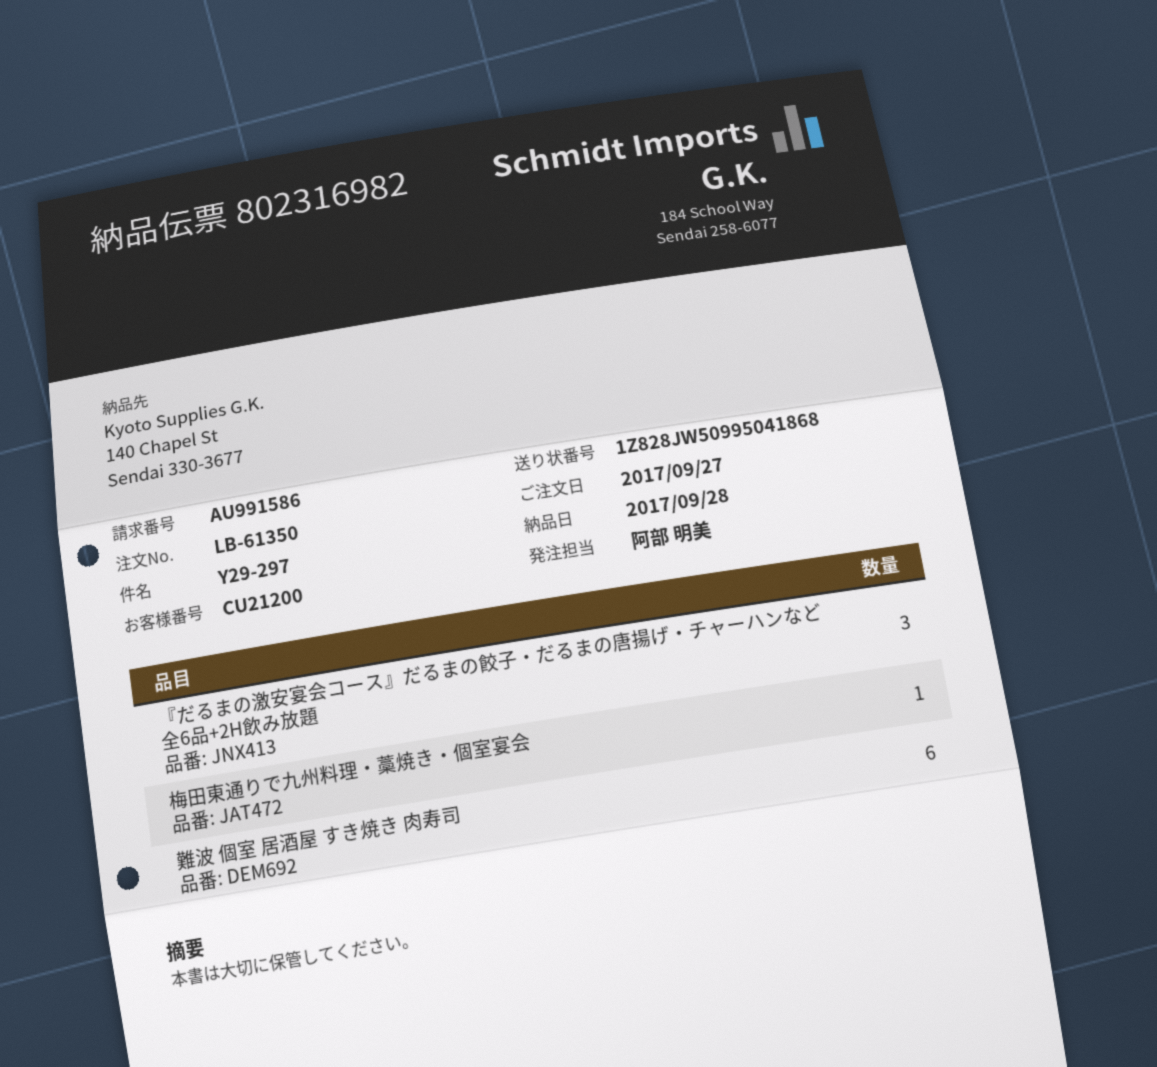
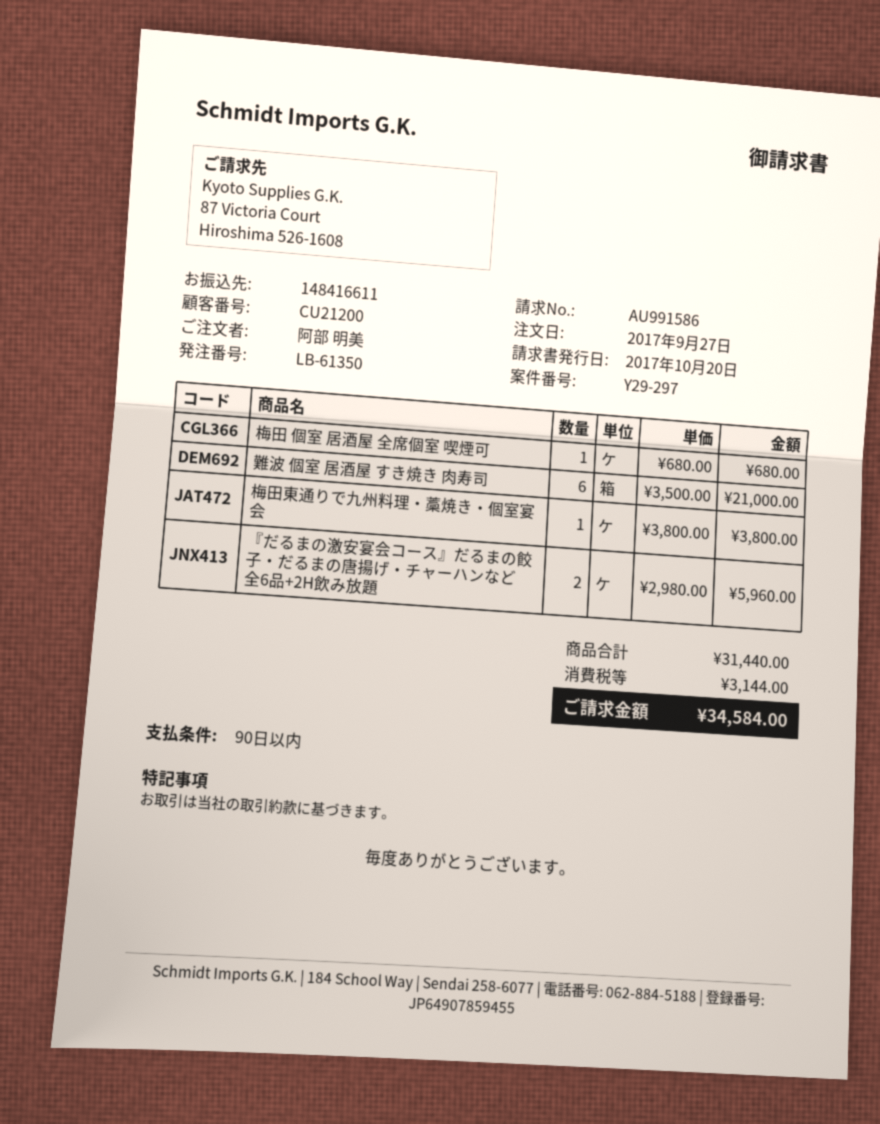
『だるまの激安宴会コース』だるまの餃子・だるまの唐揚げ・チャーハンなど全6品+2H飲み放題: 3 -> 2
梅田 個室 居酒屋 全席個室 喫煙可: none -> 1

